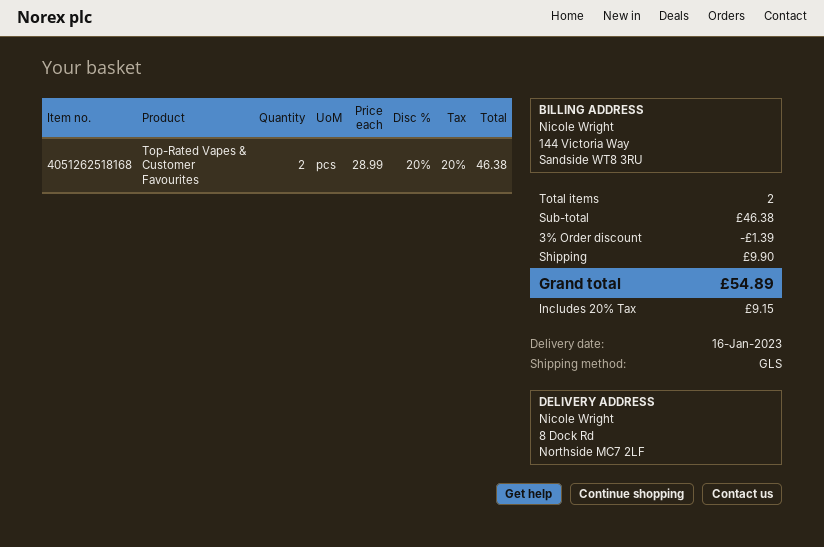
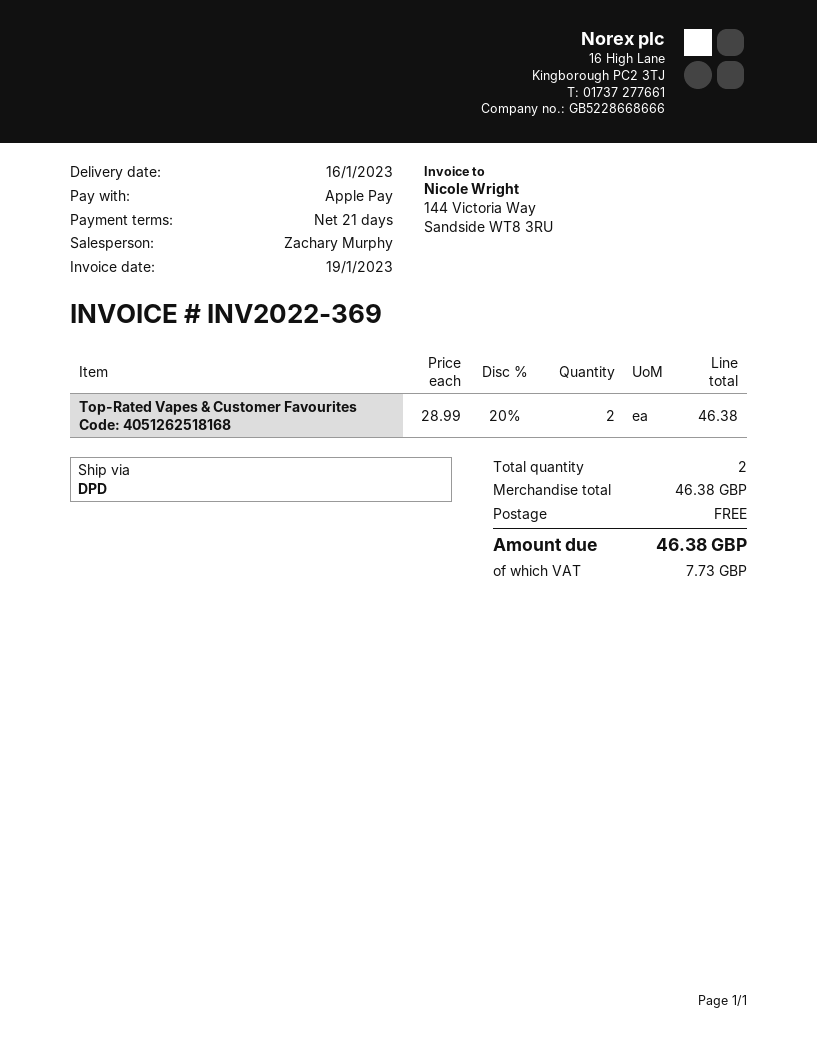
shipping method: GLS -> DPD
discount: 3% = 1.39 -> none
shipping: 9.90 -> 0.00
tax: 9.15 -> 7.73
total: 54.89 -> 46.38

